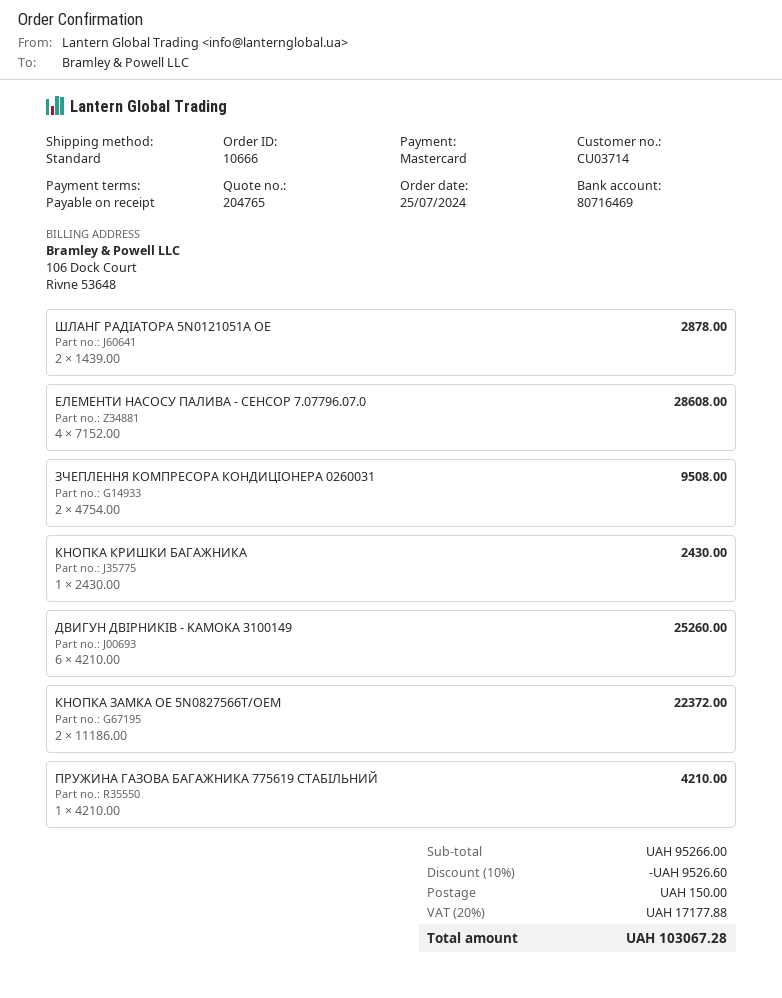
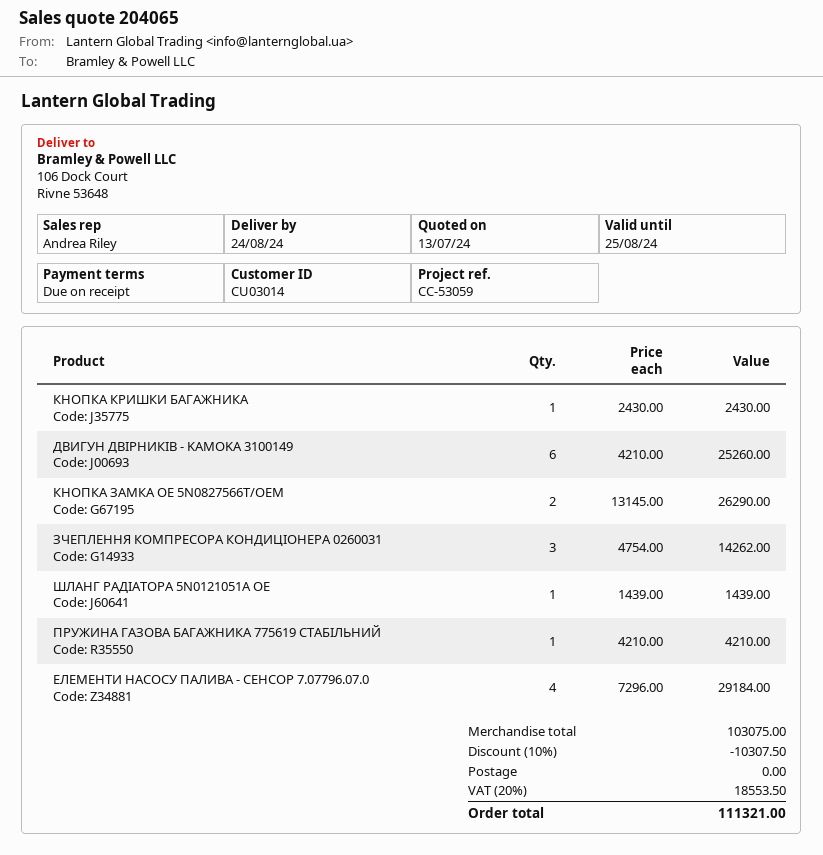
quote number: 204765 -> 204065
customer number: CU03714 -> CU03014
ШЛАНГ РАДІАТОРА 5N0121051A OE: 2 x 1439.00 = 2878.00 -> 1 x 1439.00 = 1439.00
ЕЛЕМЕНТИ НАСОСУ ПАЛИВА - СЕНСОР 7.07796.07.0: 4 x 7152.00 = 28608.00 -> 4 x 7296.00 = 29184.00
ЗЧЕПЛЕННЯ КОМПРЕСОРА КОНДИЦІОНЕРА 0260031: 2 x 4754.00 = 9508.00 -> 3 x 4754.00 = 14262.00
КНОПКА ЗАМКА OE 5N0827566T/OEM: 2 x 11186.00 = 22372.00 -> 2 x 13145.00 = 26290.00
subtotal: 95266.00 -> 103075.00
discount: 10% = 9526.60 -> 10% = 10307.50
shipping: 150.00 -> 0.00
tax: 20% = 17177.88 -> 20% = 18553.50
total: 103067.28 -> 111321.00

